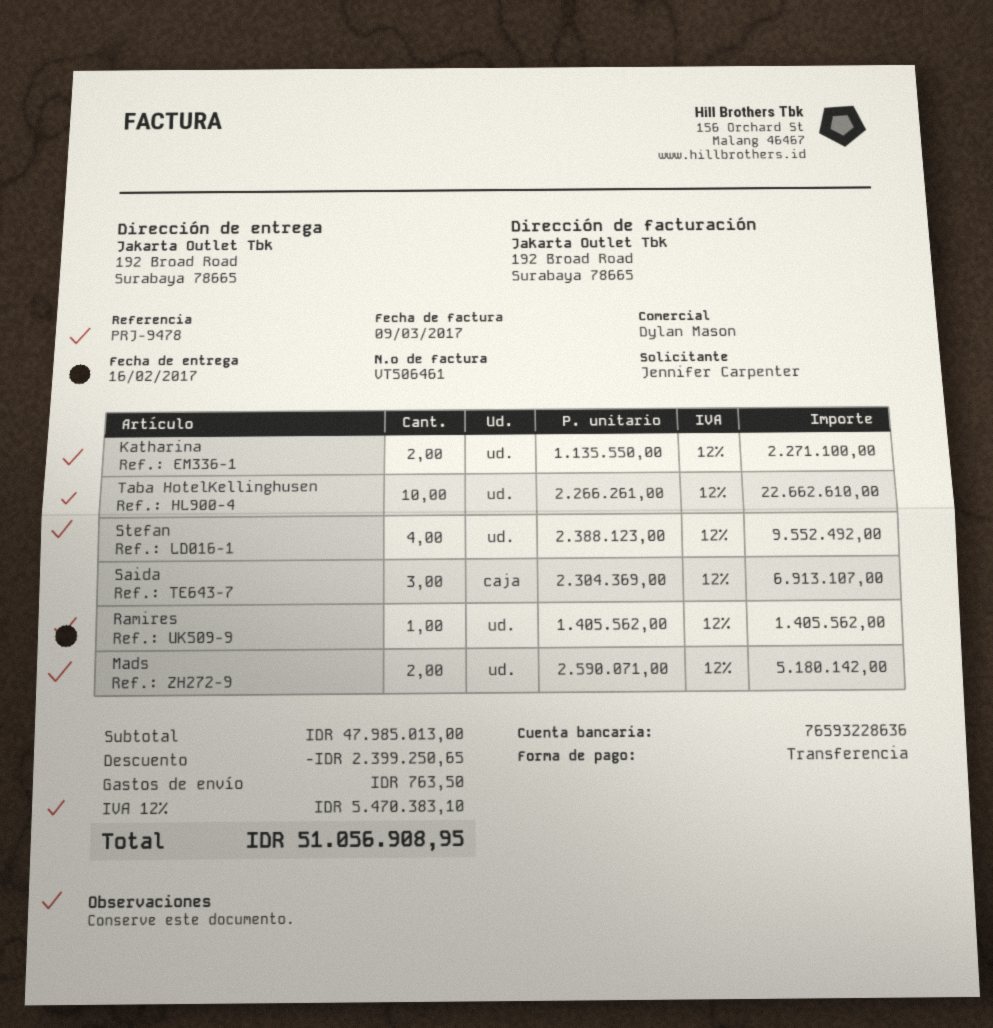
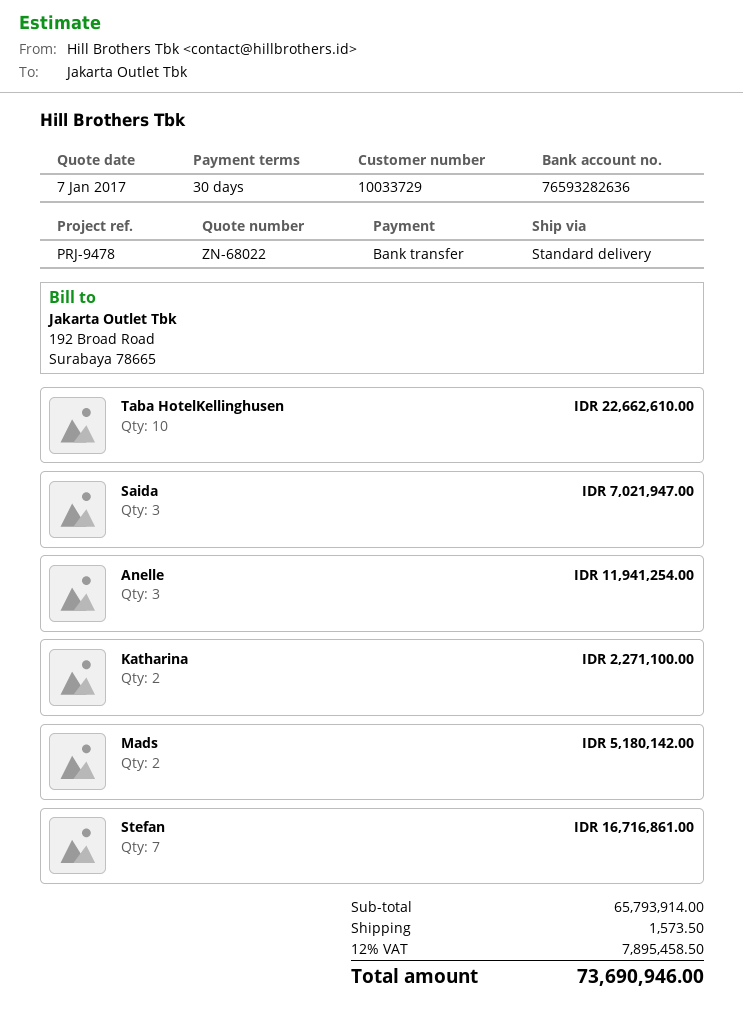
bank account: 76593228636 -> 76593282636
Stefan: 4 for 9552492.00 -> 7 for 16716861.00
Saida: 3 for 6913107.00 -> 3 for 7021947.00
Ramires: 1 for 1405562.00 -> none
Anelle: none -> 3 for 11941254.00
subtotal: 47985013.00 -> 65793914.00
discount: 2399250.65 -> none
shipping: 763.50 -> 1573.50
tax: 12% = 5470383.10 -> 12% = 7895458.50
total: 51056908.95 -> 73690946.00

